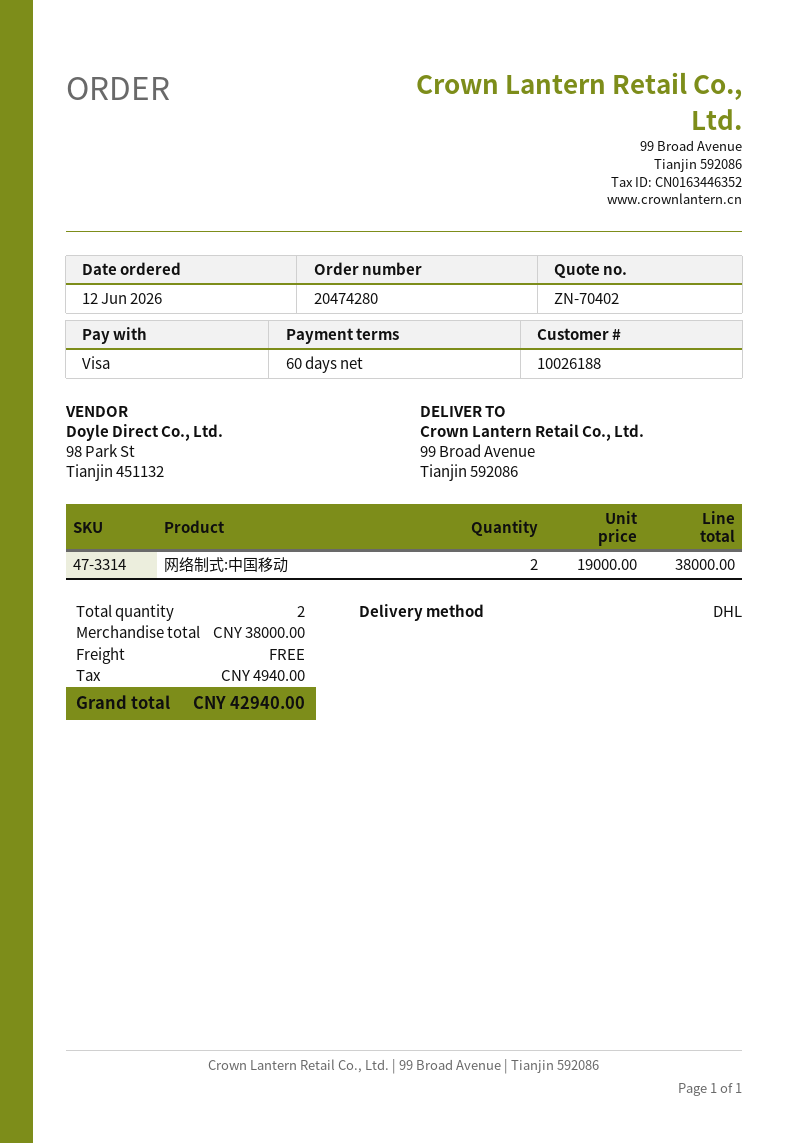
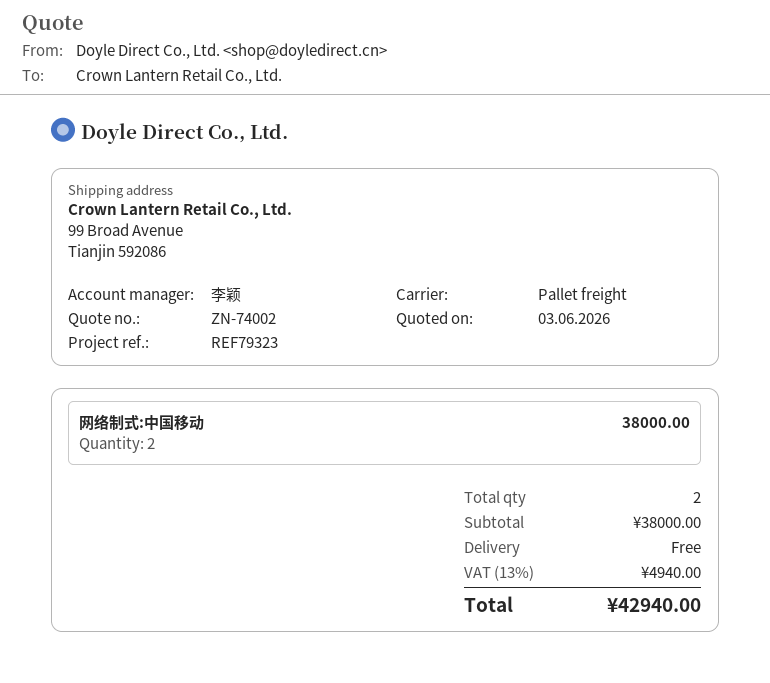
quote number: ZN-70402 -> ZN-74002
shipping method: DHL -> pallet freight

